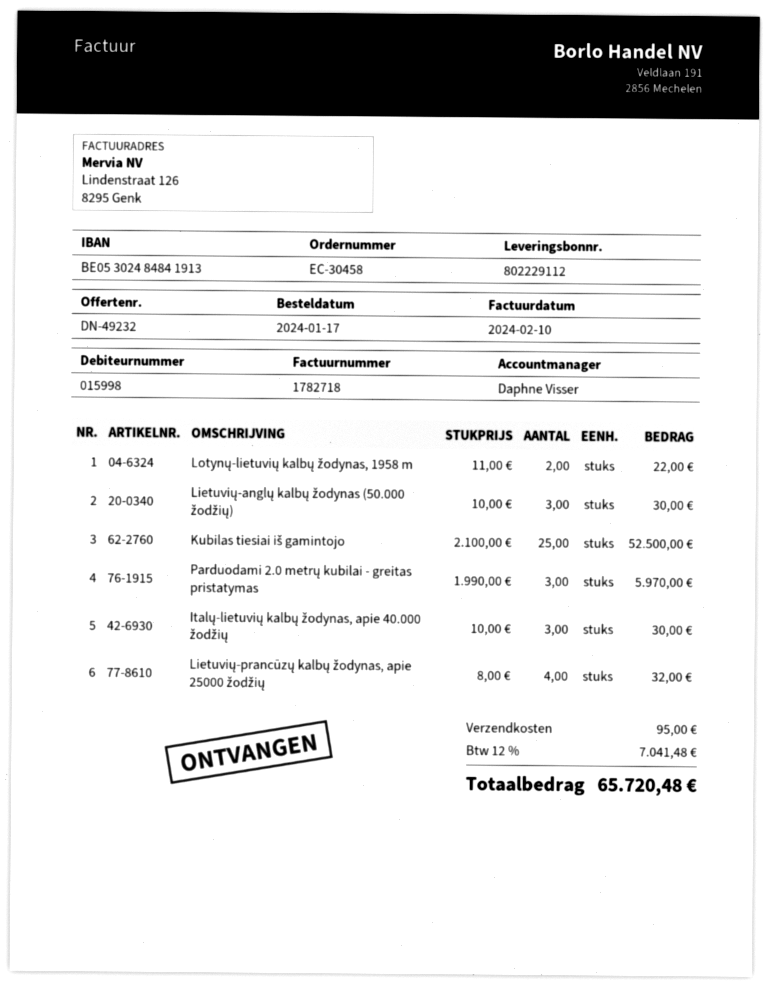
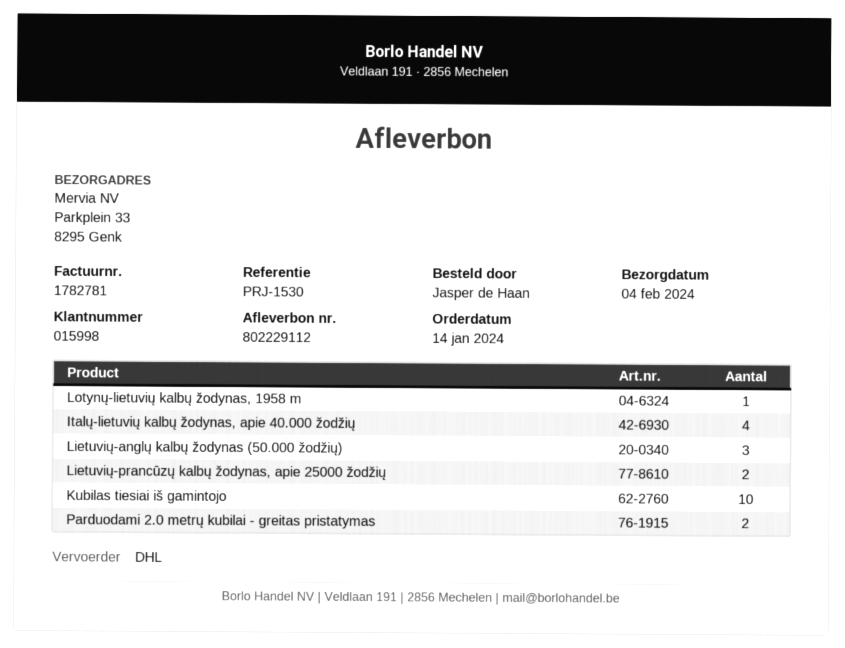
order date: 2024-01-17 -> 2024-01-14
invoice number: 1782718 -> 1782781
Lotynų-lietuvių kalbų žodynas, 1958 m: 2 -> 1
Kubilas tiesiai iš gamintojo: 25 -> 10
Parduodami 2.0 metrų kubilai - greitas pristatymas: 3 -> 2
Italų-lietuvių kalbų žodynas, apie 40.000 žodžių: 3 -> 4
Lietuvių-prancūzų kalbų žodynas, apie 25000 žodžių: 4 -> 2

